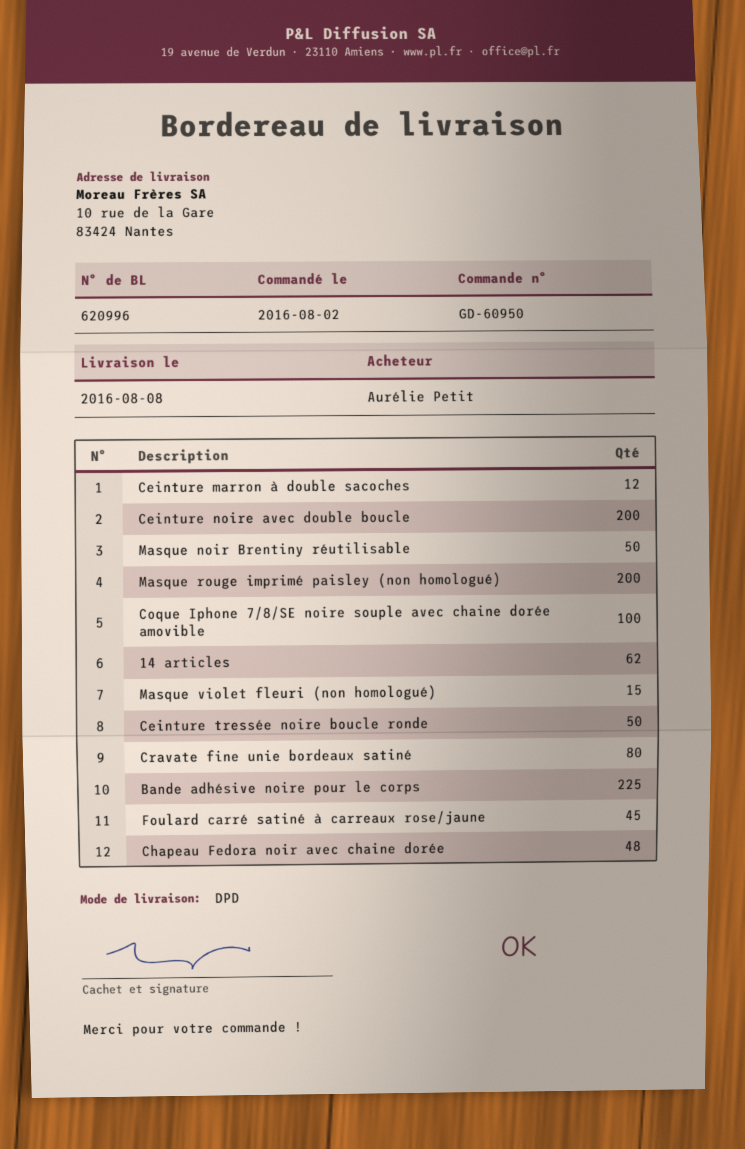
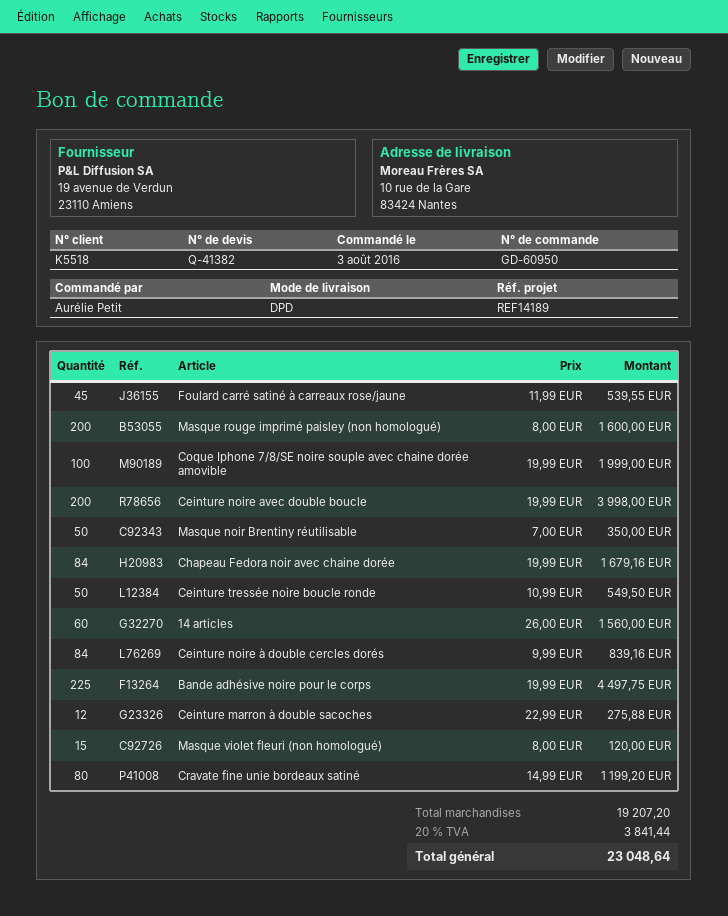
order date: 2016-08-02 -> 2016-08-03
14 articles: 62 -> 60
Chapeau Fedora noir avec chaine dorée: 48 -> 84
Ceinture noire à double cercles dorés: none -> 84

